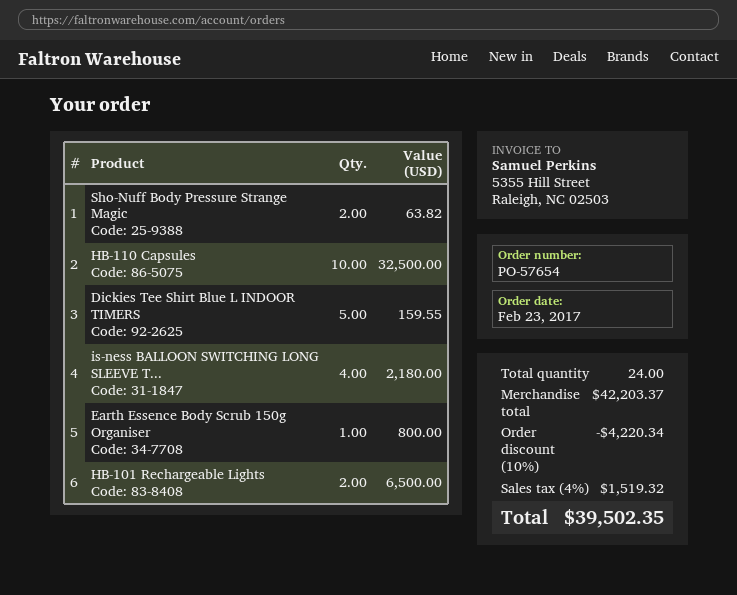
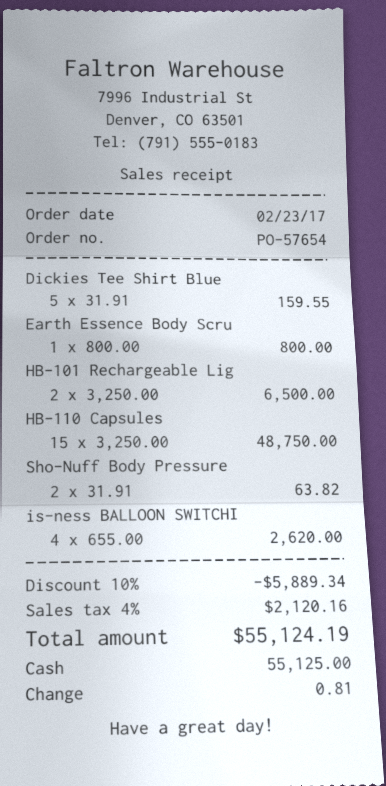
HB-110 Capsules: 10 for 32500.00 -> 15 for 48750.00
is-ness BALLOON SWITCHING LONG SLEEVE T...: 4 for 2180.00 -> 4 for 2620.00
discount: 10% = 4220.34 -> 10% = 5889.34
tax: 4% = 1519.32 -> 4% = 2120.16
total: 39502.35 -> 55124.19

